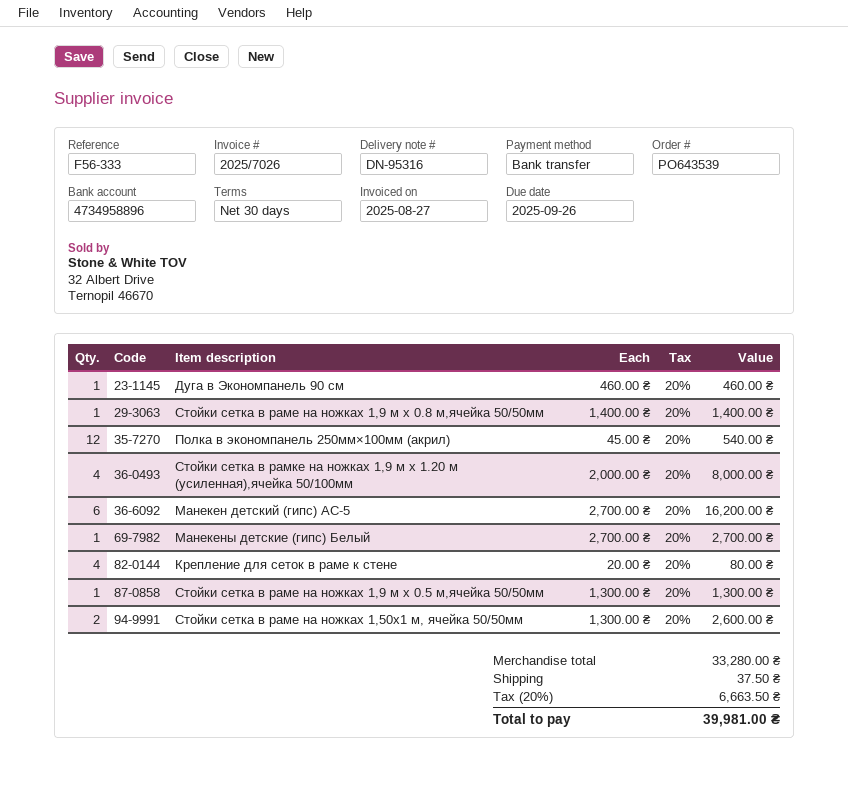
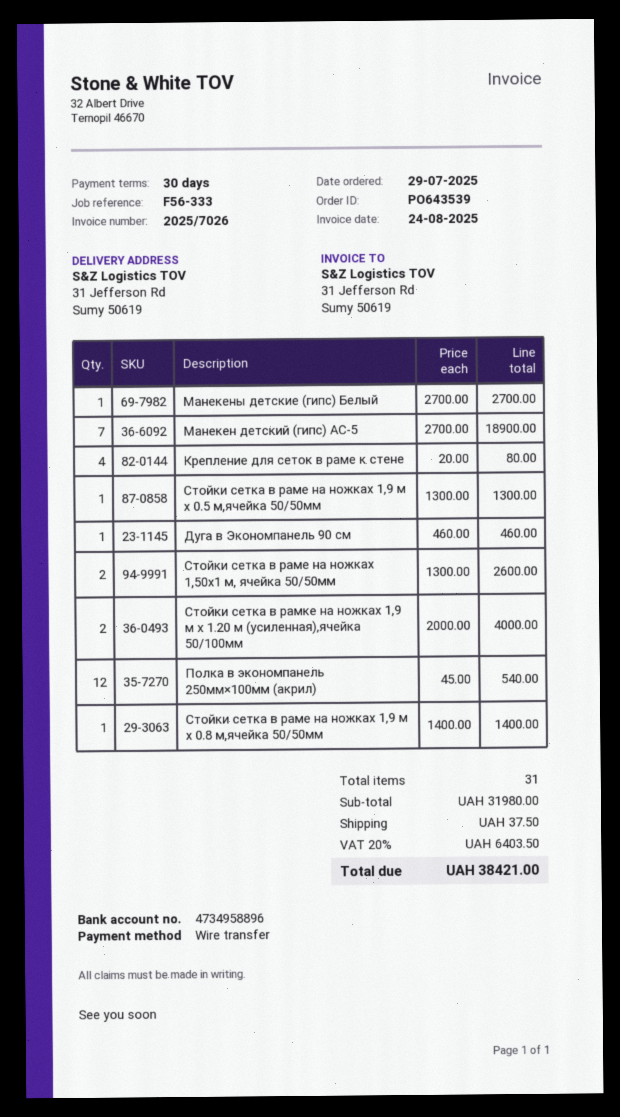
invoice date: 2025-08-27 -> 2025-08-24
Стойки сетка в рамке на ножках 1,9 м х 1.20 м (усиленная),ячейка 50/100мм: 4 x 2000.00 = 8000.00 -> 2 x 2000.00 = 4000.00
Манекен детский (гипс) АС-5: 6 x 2700.00 = 16200.00 -> 7 x 2700.00 = 18900.00
subtotal: 33280.00 -> 31980.00
tax: 20% = 6663.50 -> 20% = 6403.50
total: 39981.00 -> 38421.00

